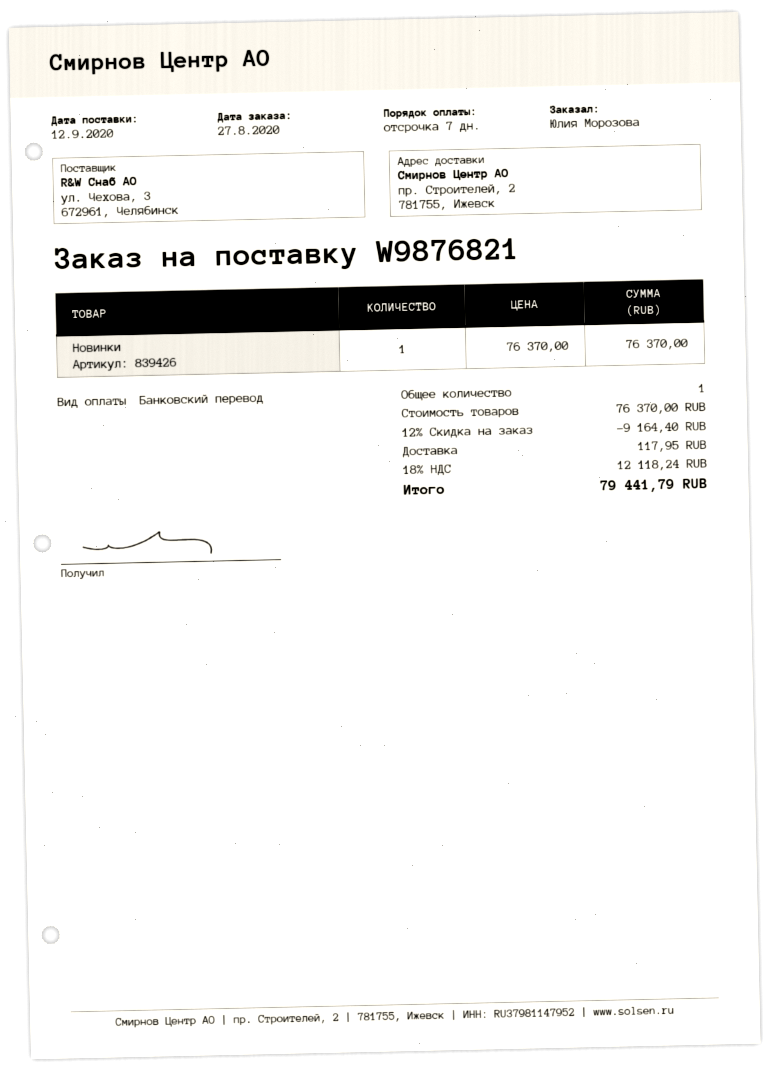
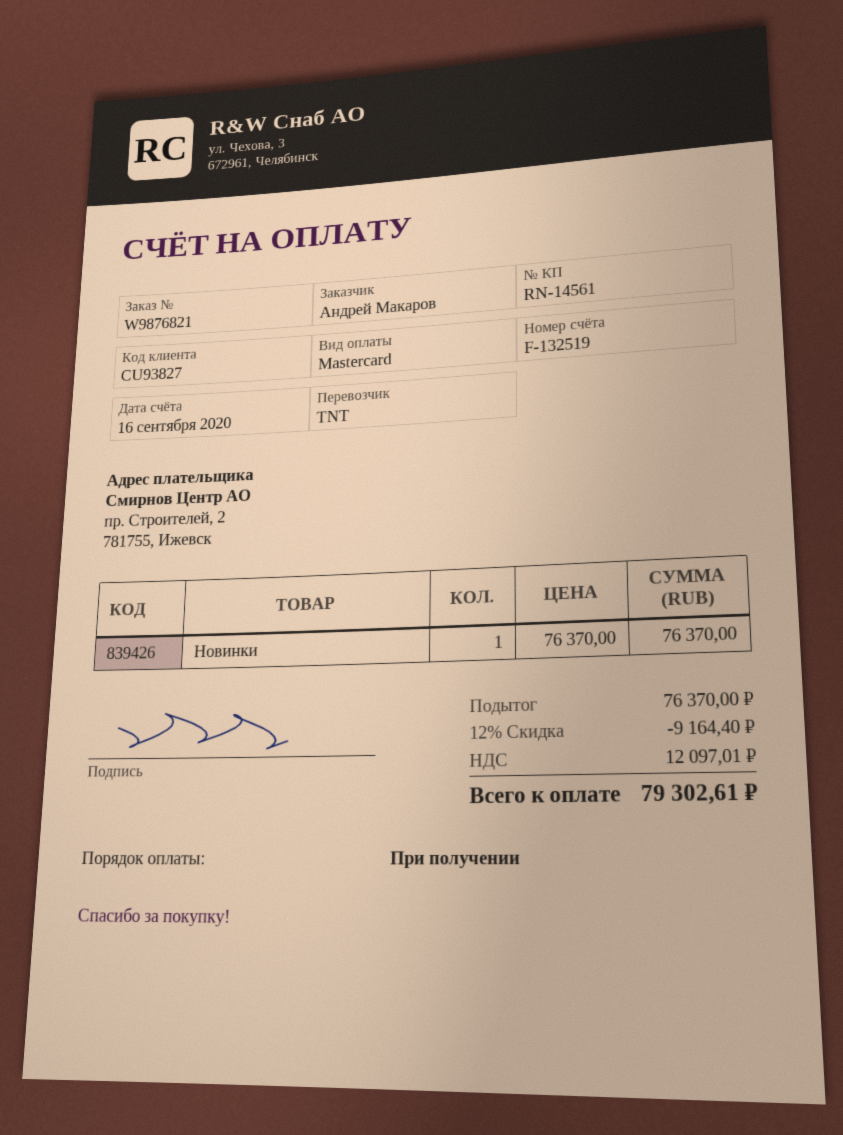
payment terms: 7 days -> on receipt
ordered by: Юлия Морозова -> Андрей Макаров
payment method: bank transfer -> Mastercard
shipping: 117.95 -> none
tax: 12118.24 -> 12097.01
total: 79441.79 -> 79302.61

